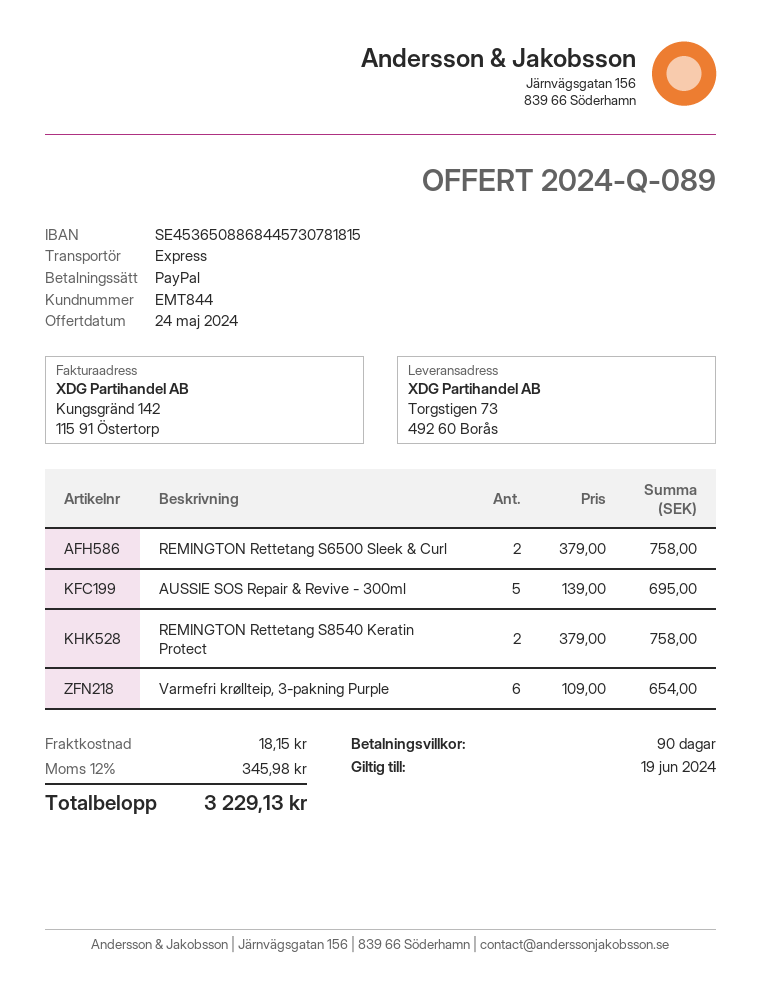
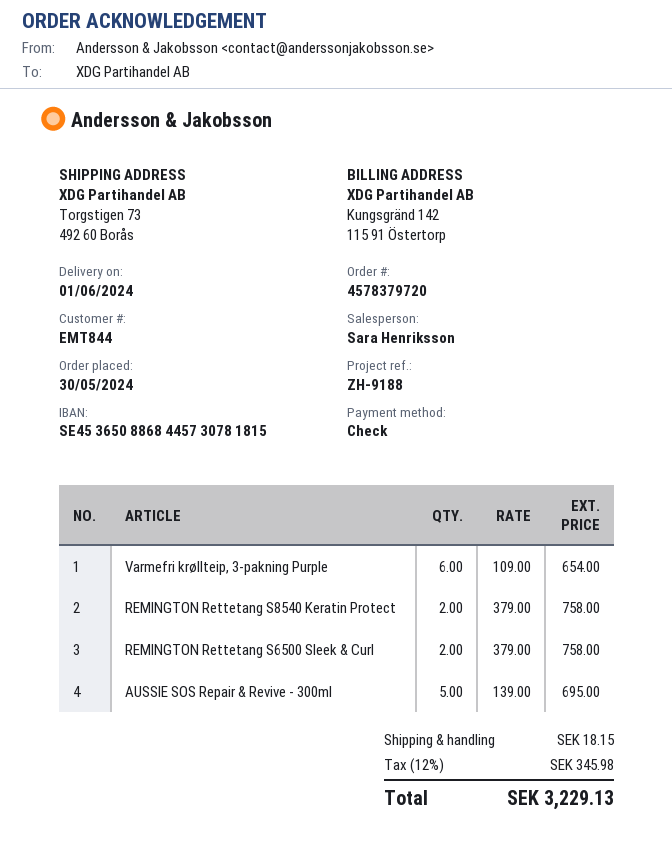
payment method: PayPal -> cheque

